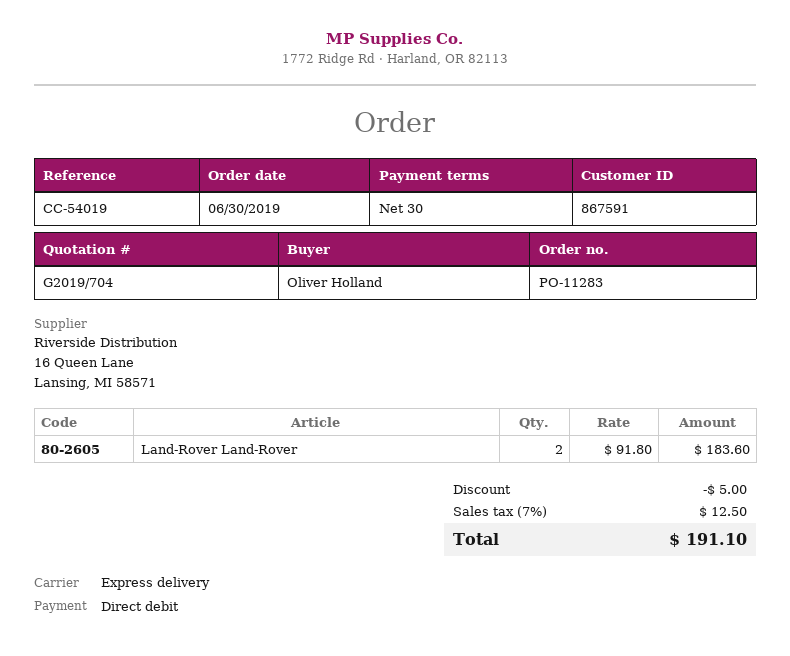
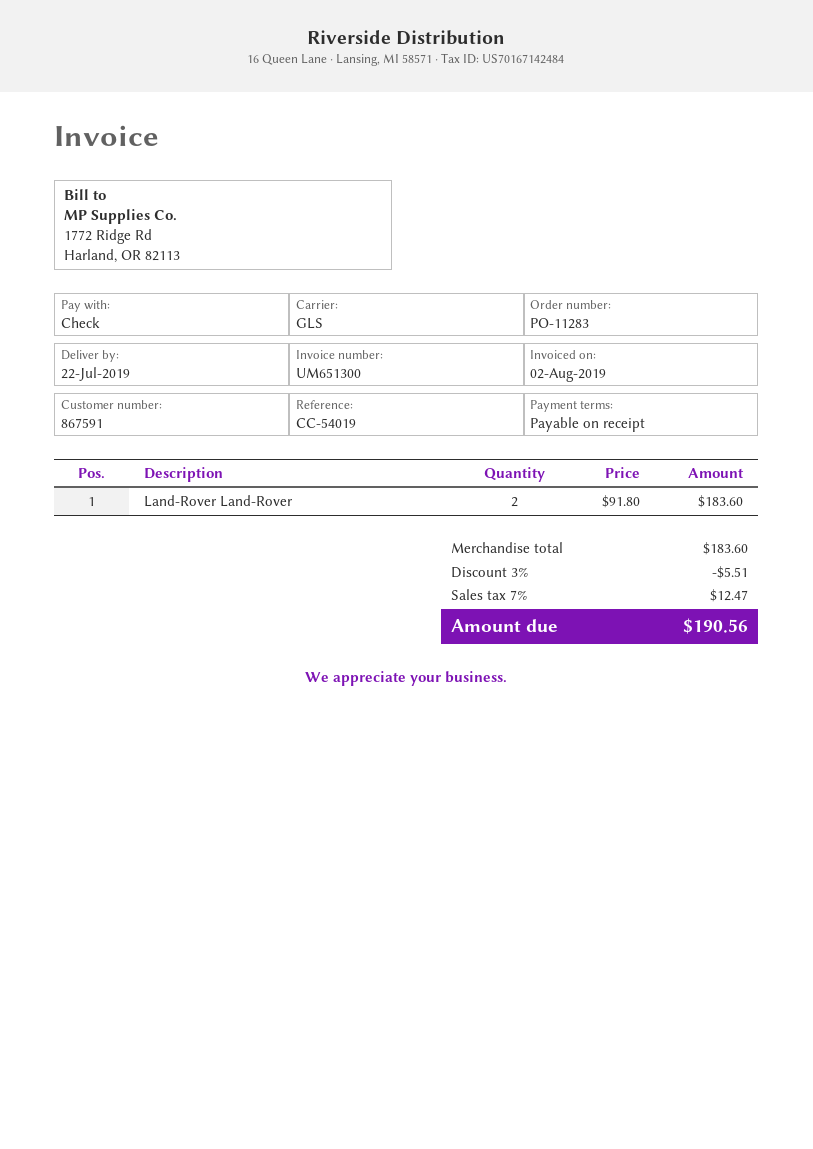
payment terms: 30 days -> on receipt
payment method: direct debit -> cheque
shipping method: express -> GLS
discount: 5.00 -> 5.51
tax: 7% = 12.50 -> 7% = 12.47
total: 191.10 -> 190.56

